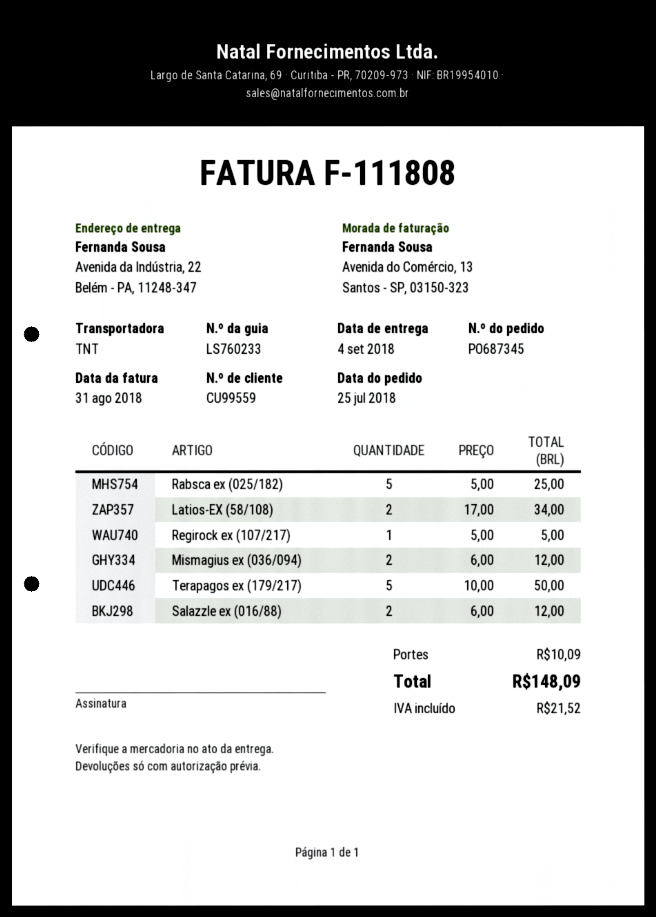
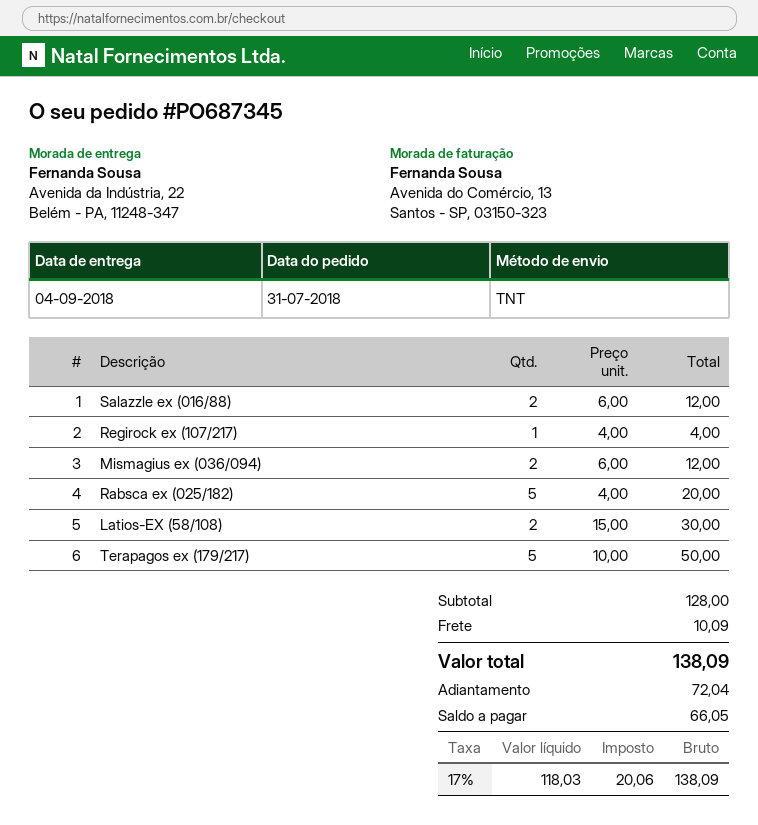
order date: 2018-07-25 -> 2018-07-31
Rabsca ex (025/182): 5 x 5.00 = 25.00 -> 5 x 4.00 = 20.00
Latios-EX (58/108): 2 x 17.00 = 34.00 -> 2 x 15.00 = 30.00
Regirock ex (107/217): 1 x 5.00 = 5.00 -> 1 x 4.00 = 4.00
tax: 21.52 -> 20.06
total: 148.09 -> 138.09

